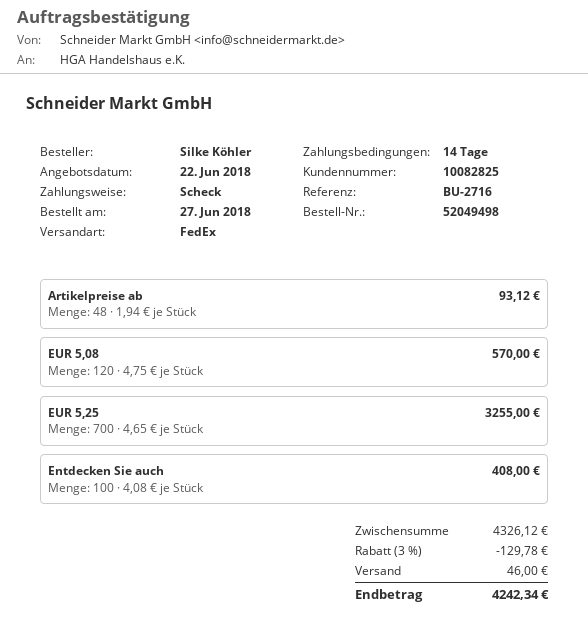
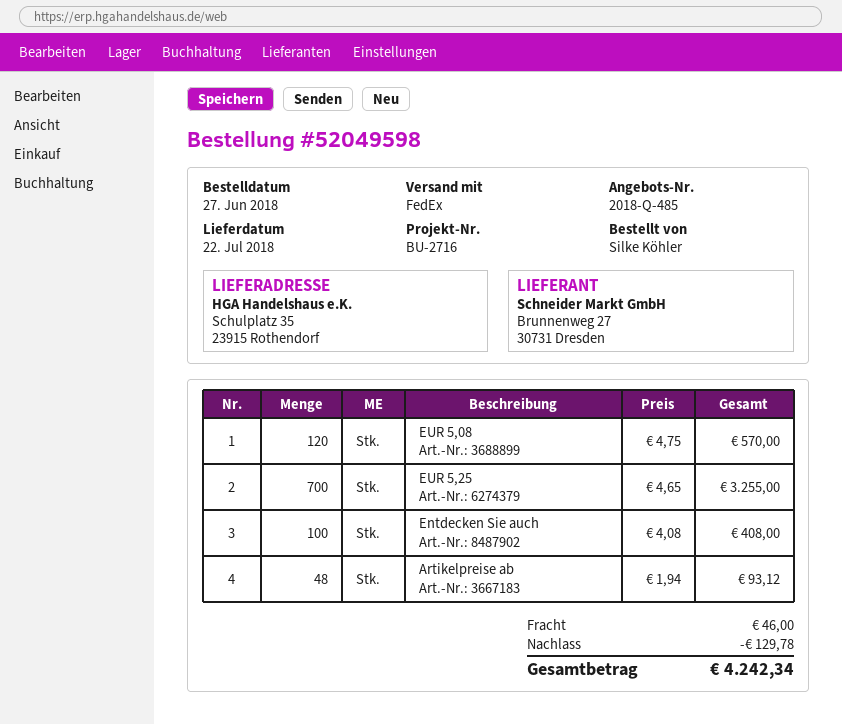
order number: 52049498 -> 52049598

